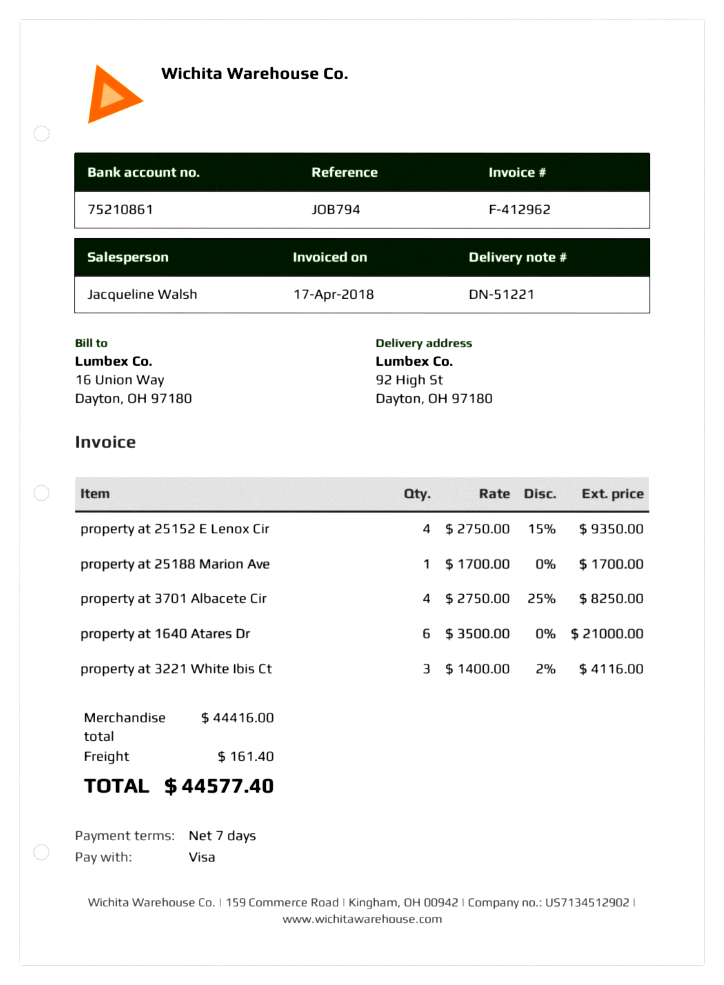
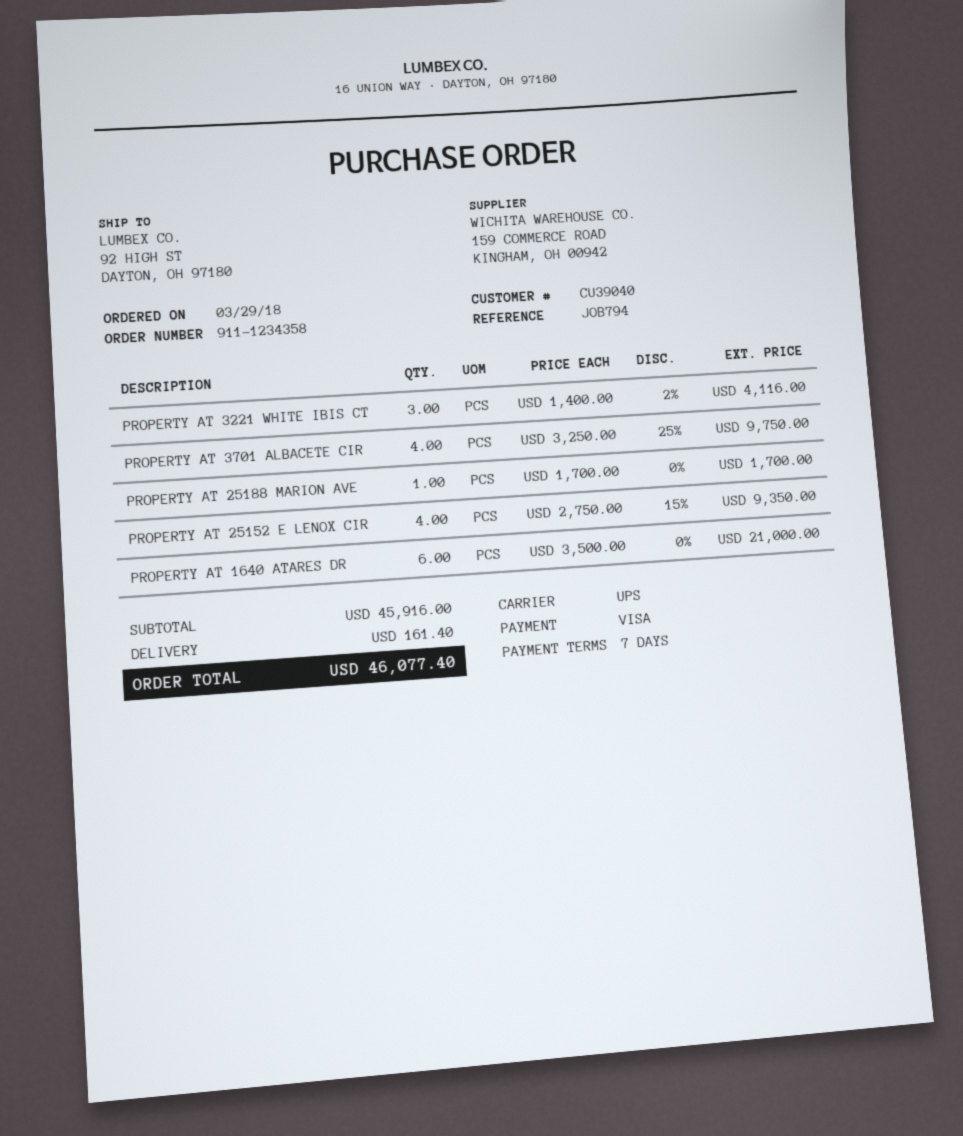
property at 3701 Albacete Cir: 4 x 2750.00 - 25% = 8250.00 -> 4 x 3250.00 - 25% = 9750.00
subtotal: 44416.00 -> 45916.00
total: 44577.40 -> 46077.40

